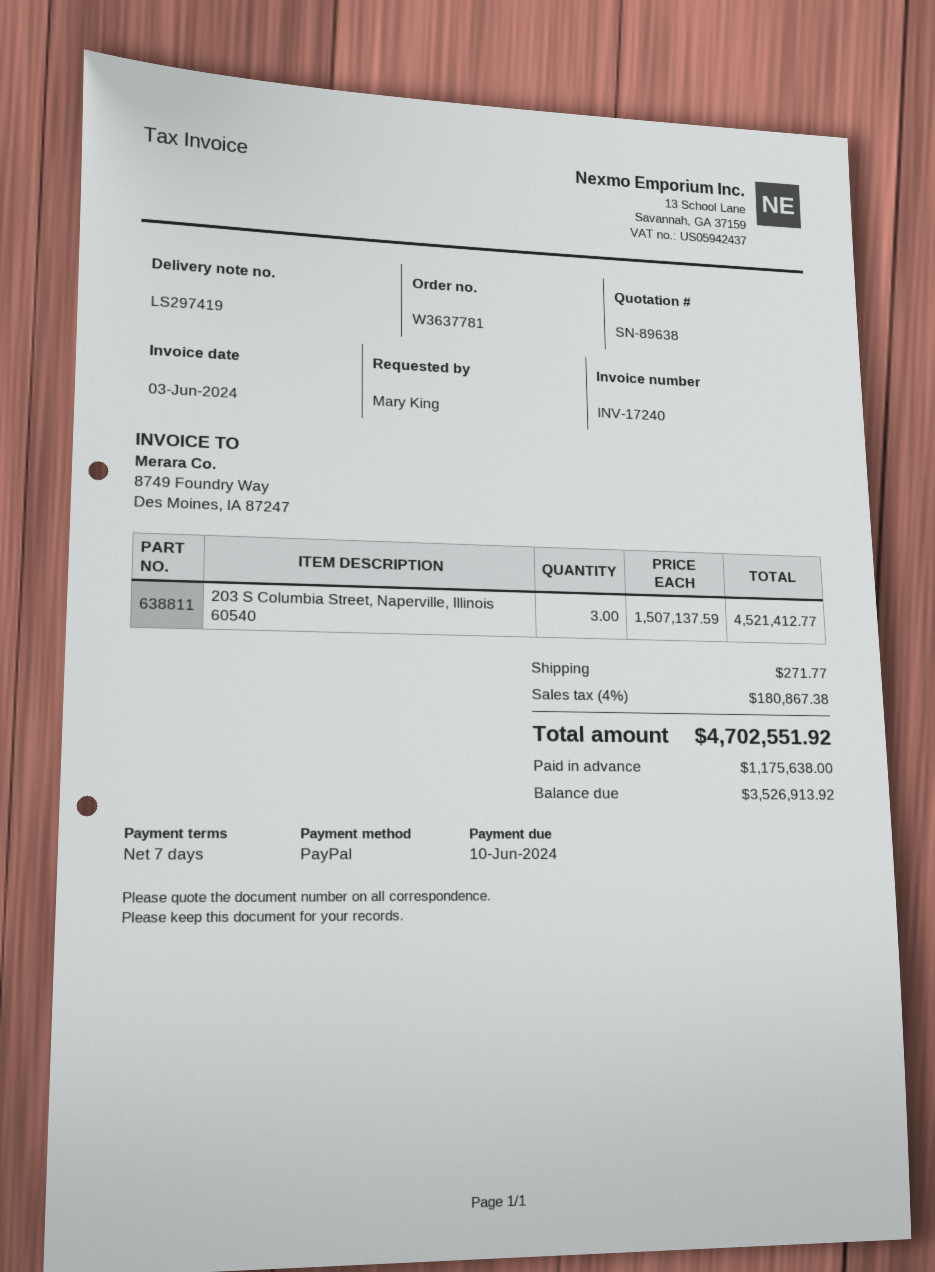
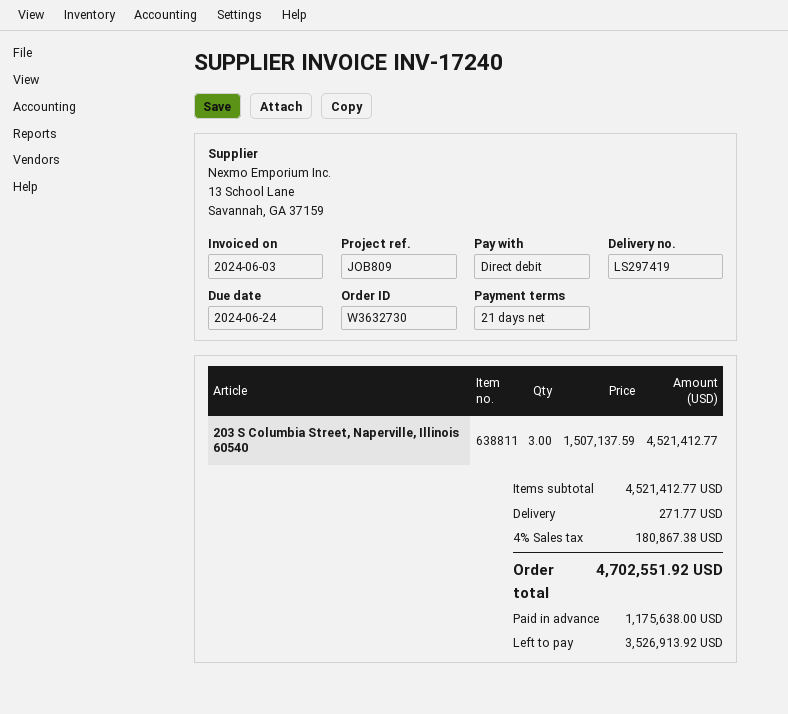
order number: W3637781 -> W3632730
payment terms: 7 days -> 21 days
due date: 2024-06-10 -> 2024-06-24
payment method: PayPal -> direct debit

